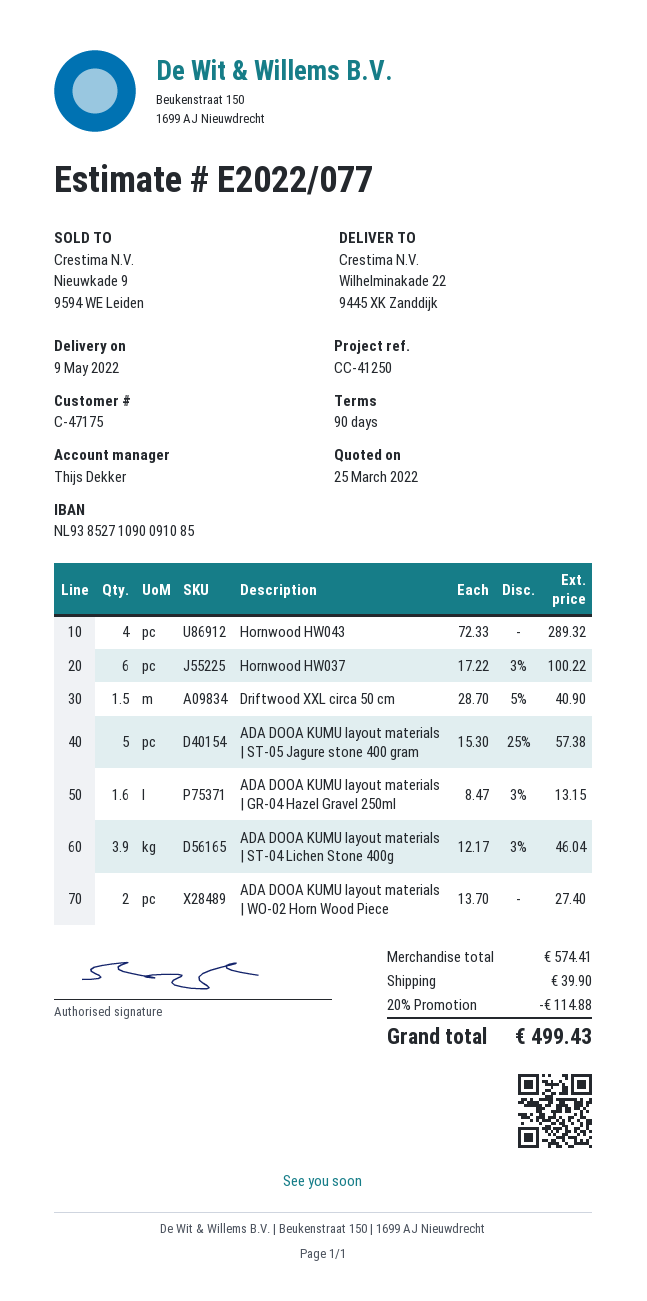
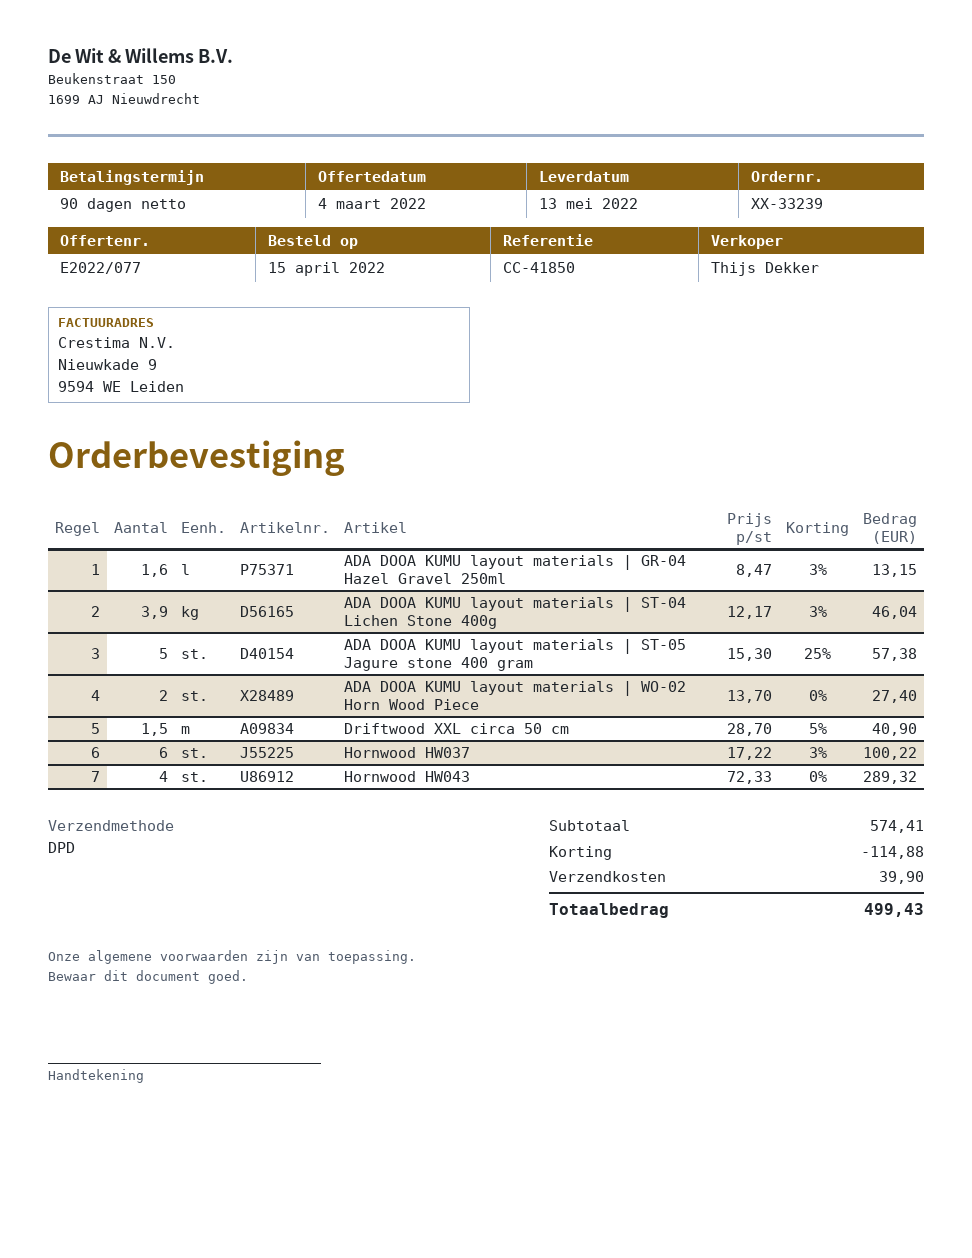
quote date: 2022-03-25 -> 2022-03-04
delivery date: 2022-05-09 -> 2022-05-13
reference: CC-41250 -> CC-41850

